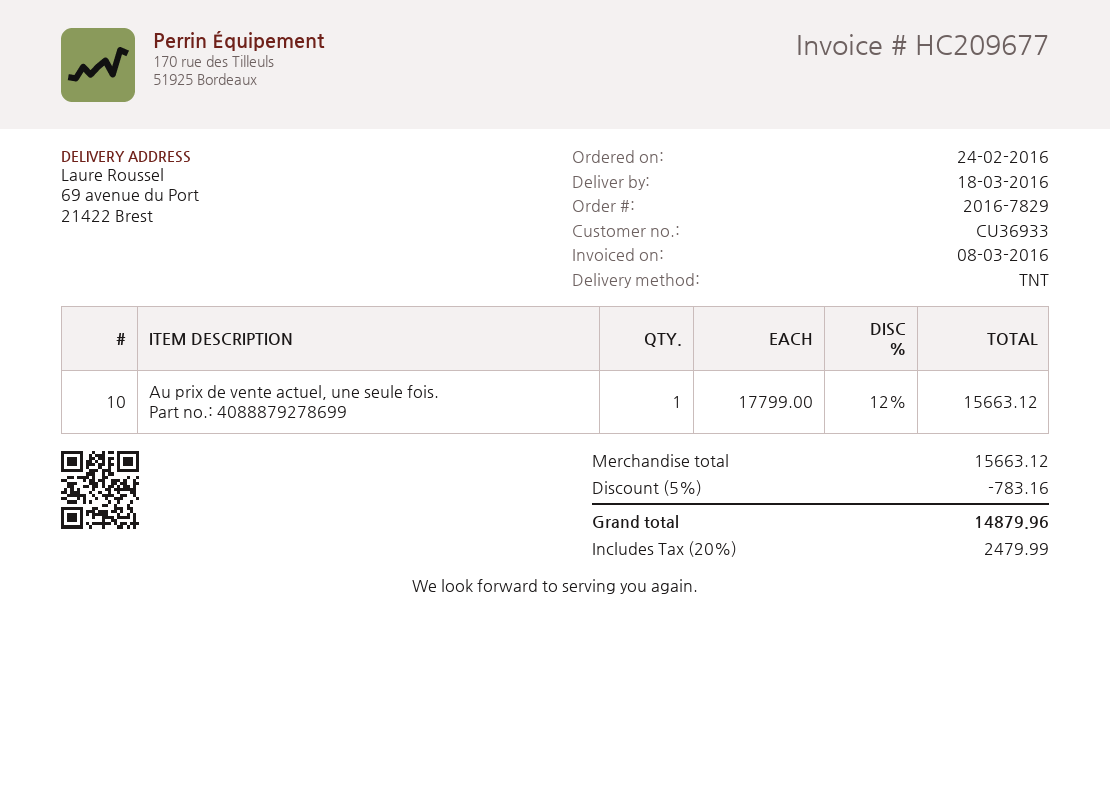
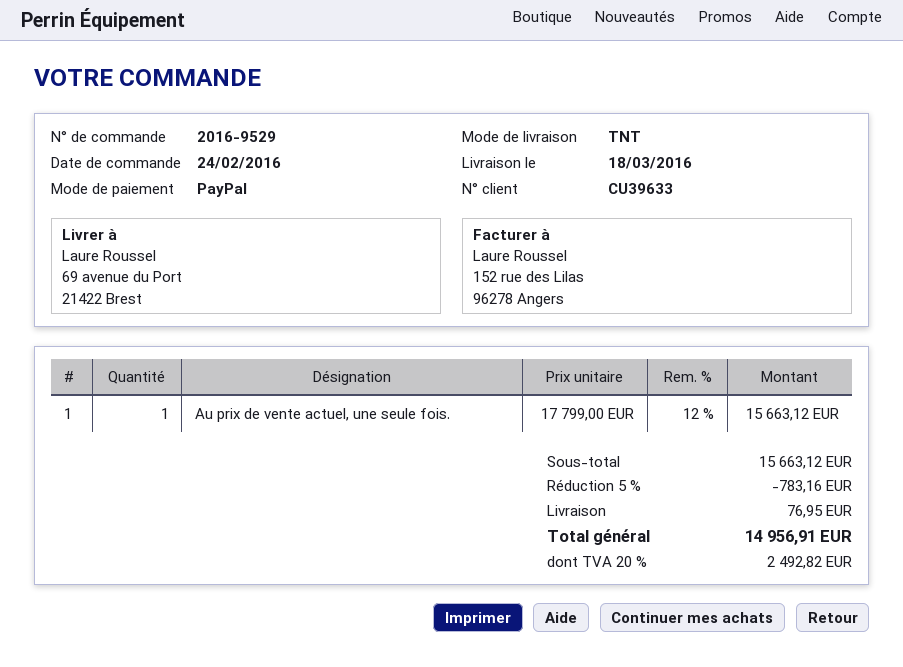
order number: 2016-7829 -> 2016-9529
customer number: CU36933 -> CU39633
shipping: none -> 76.95
tax: 20% = 2479.99 -> 20% = 2492.82
total: 14879.96 -> 14956.91

